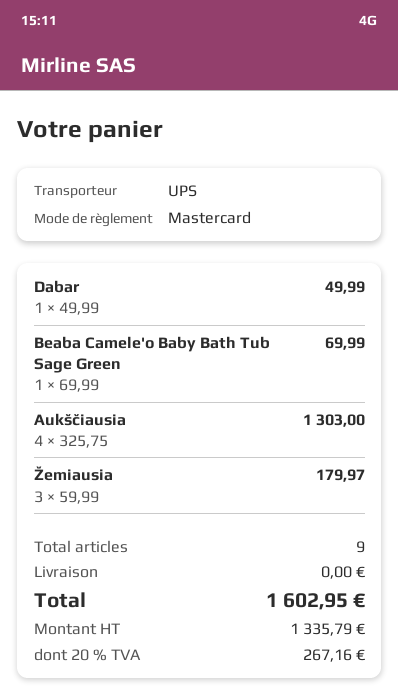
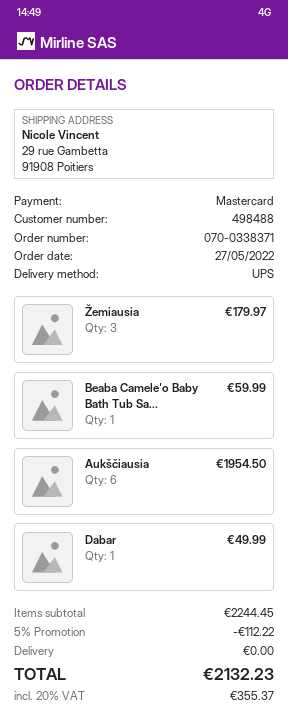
Beaba Camele'o Baby Bath Tub Sage Green: 1 for 69.99 -> 1 for 59.99
Aukščiausia: 4 for 1303.00 -> 6 for 1954.50
discount: none -> 5% = 112.22
tax: 20% = 267.16 -> 20% = 355.37
total: 1602.95 -> 2132.23

